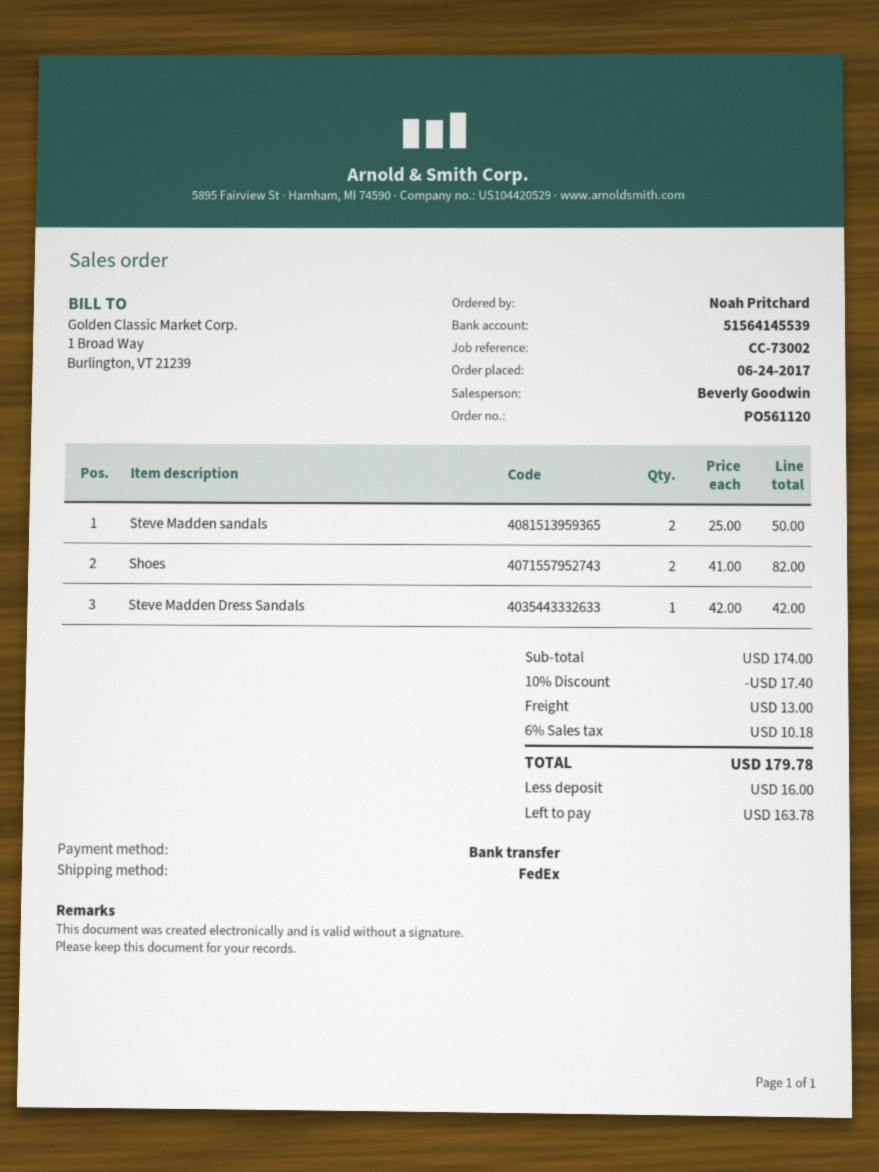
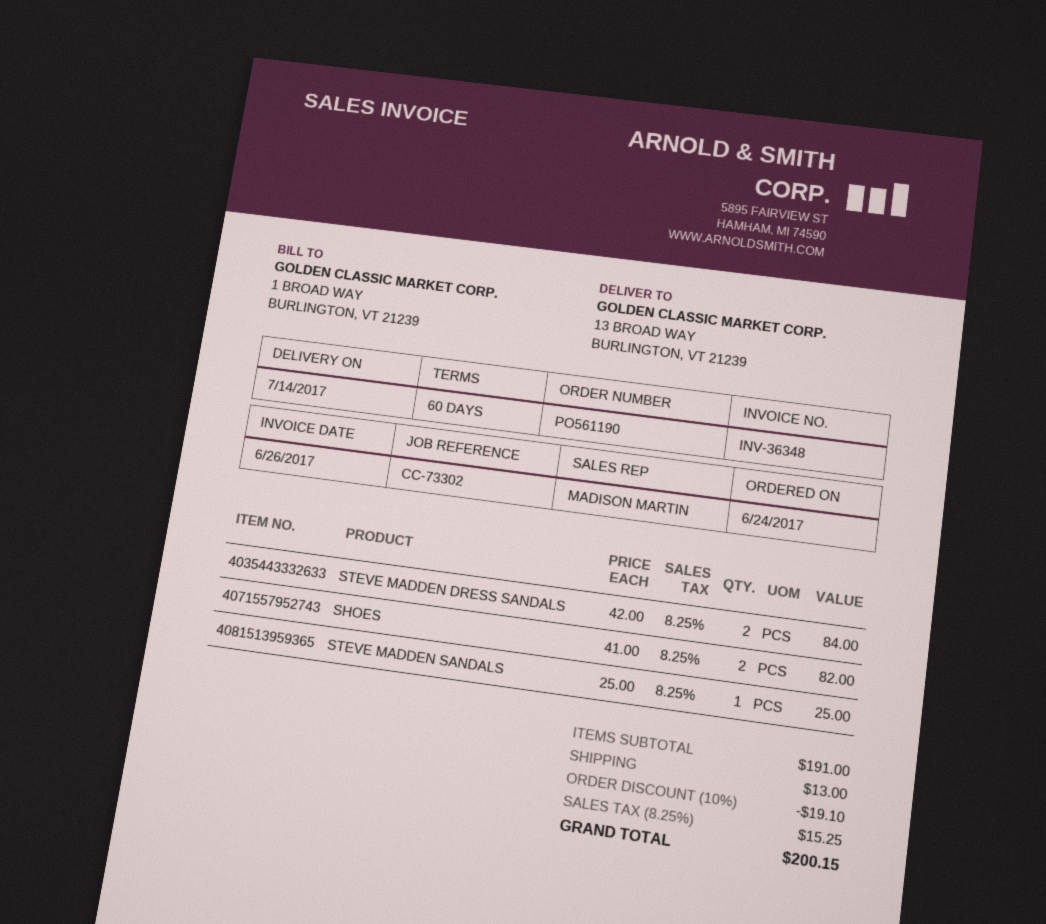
order number: PO561120 -> PO561190
reference: CC-73002 -> CC-73302
sales rep: Beverly Goodwin -> MADISON MARTIN
Steve Madden sandals: 2 x 25.00 = 50.00 -> 1 x 25.00 = 25.00
Steve Madden Dress Sandals: 1 x 42.00 = 42.00 -> 2 x 42.00 = 84.00
subtotal: 174.00 -> 191.00
discount: 10% = 17.40 -> 10% = 19.10
tax: 6% = 10.18 -> 8.25% = 15.25
total: 179.78 -> 200.15

